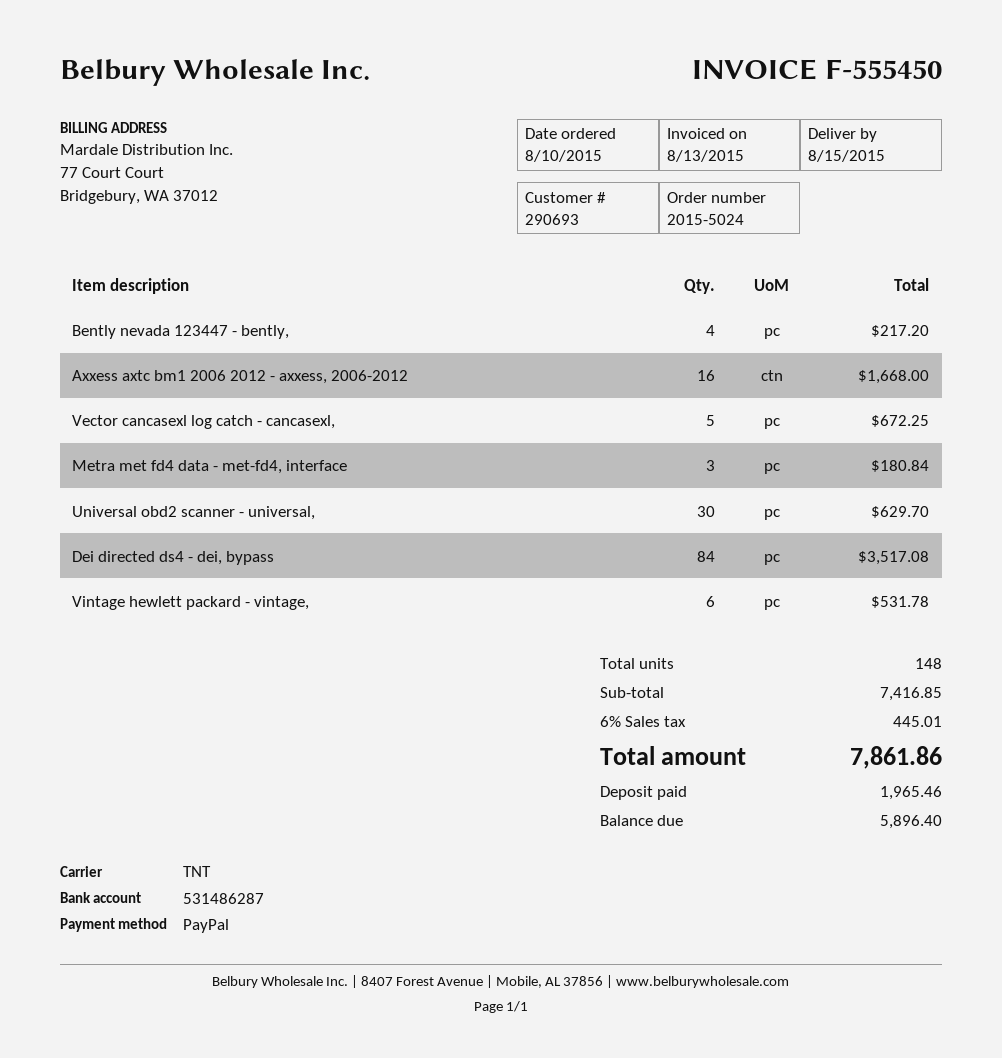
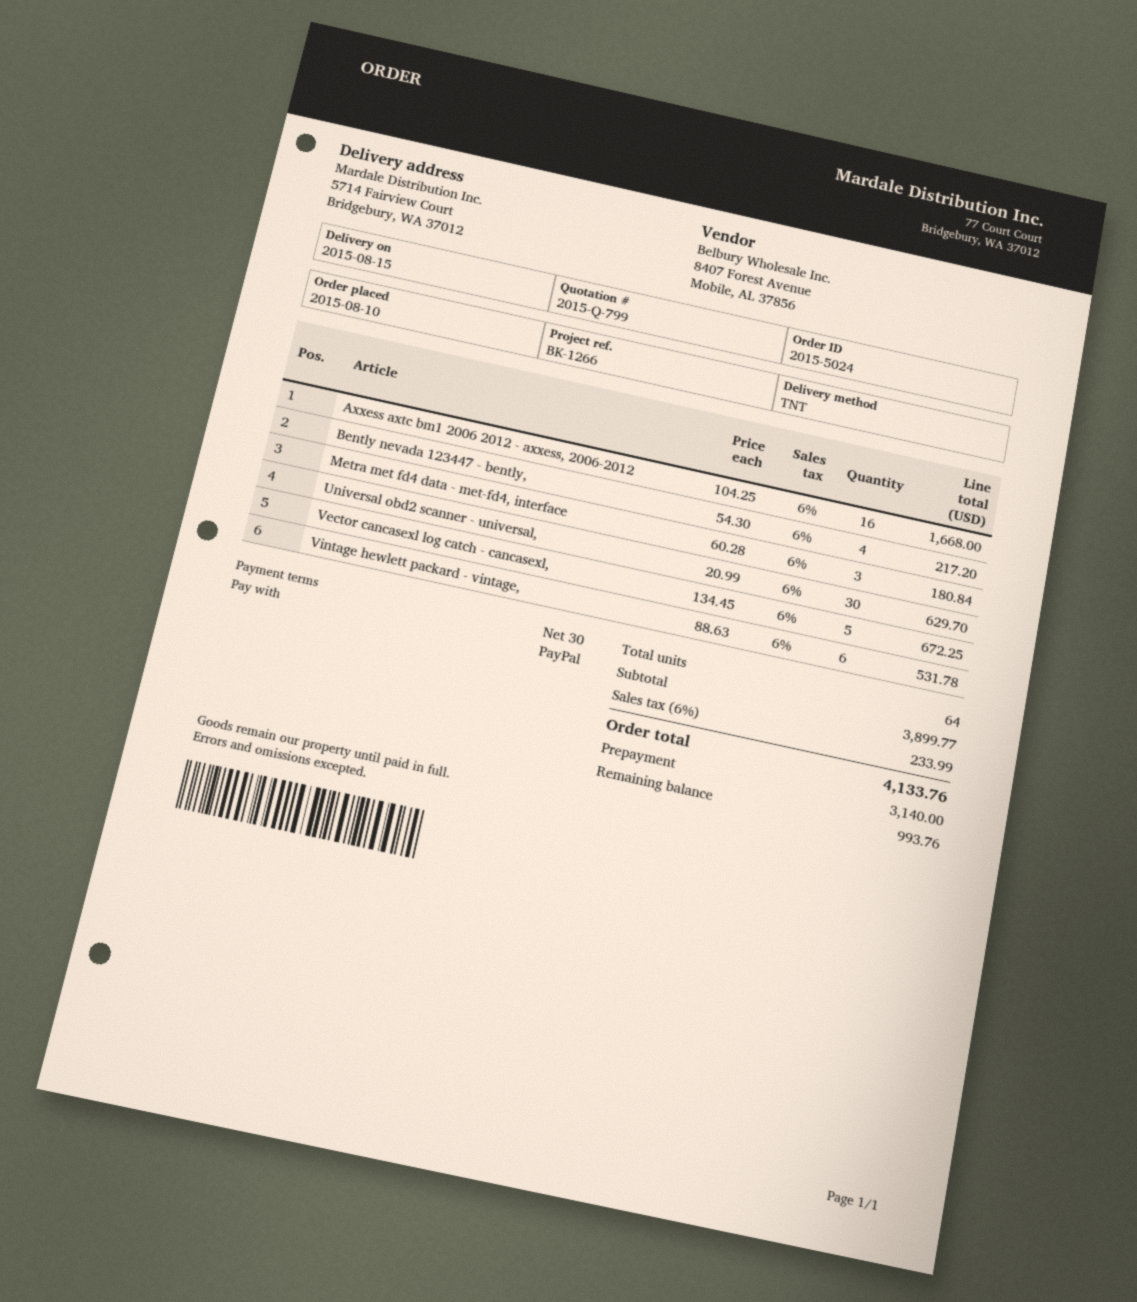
Dei directed ds4 - dei, bypass: 84 for 3517.08 -> none
total quantity: 148 -> 64
subtotal: 7416.85 -> 3899.77
tax: 6% = 445.01 -> 6% = 233.99
total: 7861.86 -> 4133.76
deposit: 1965.46 -> 3140.00
balance: 5896.40 -> 993.76

